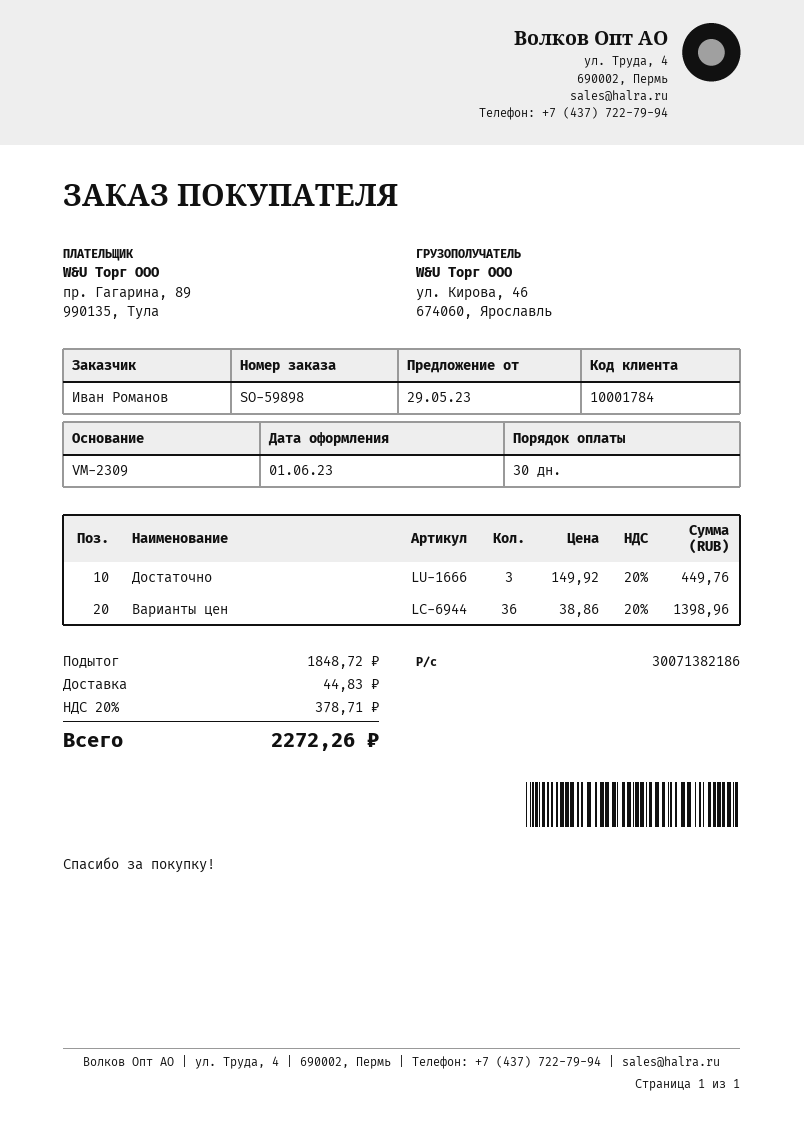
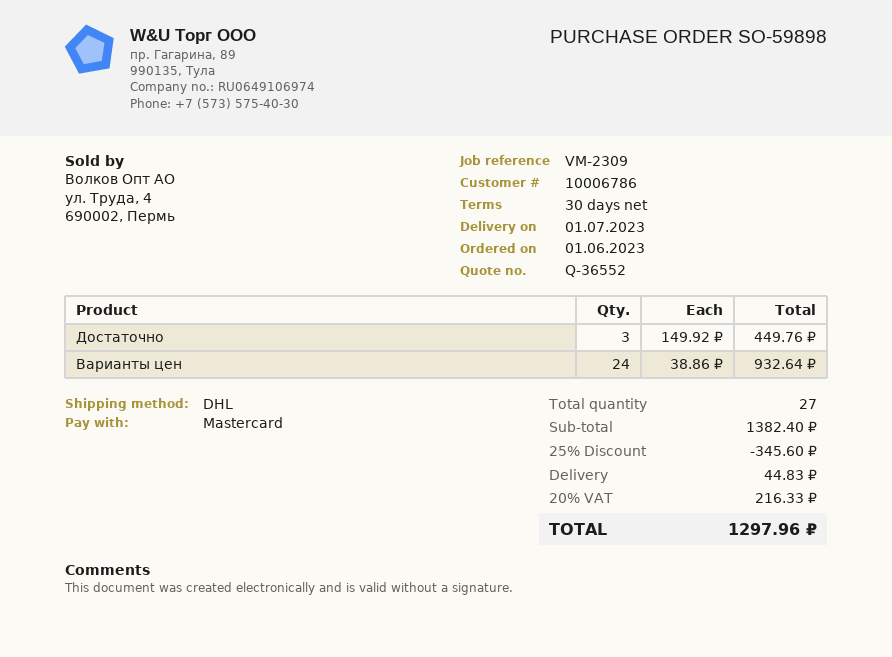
customer number: 10001784 -> 10006786
Варианты цен: 36 x 38.86 = 1398.96 -> 24 x 38.86 = 932.64
subtotal: 1848.72 -> 1382.40
discount: none -> 25% = 345.60
tax: 20% = 378.71 -> 20% = 216.33
total: 2272.26 -> 1297.96

